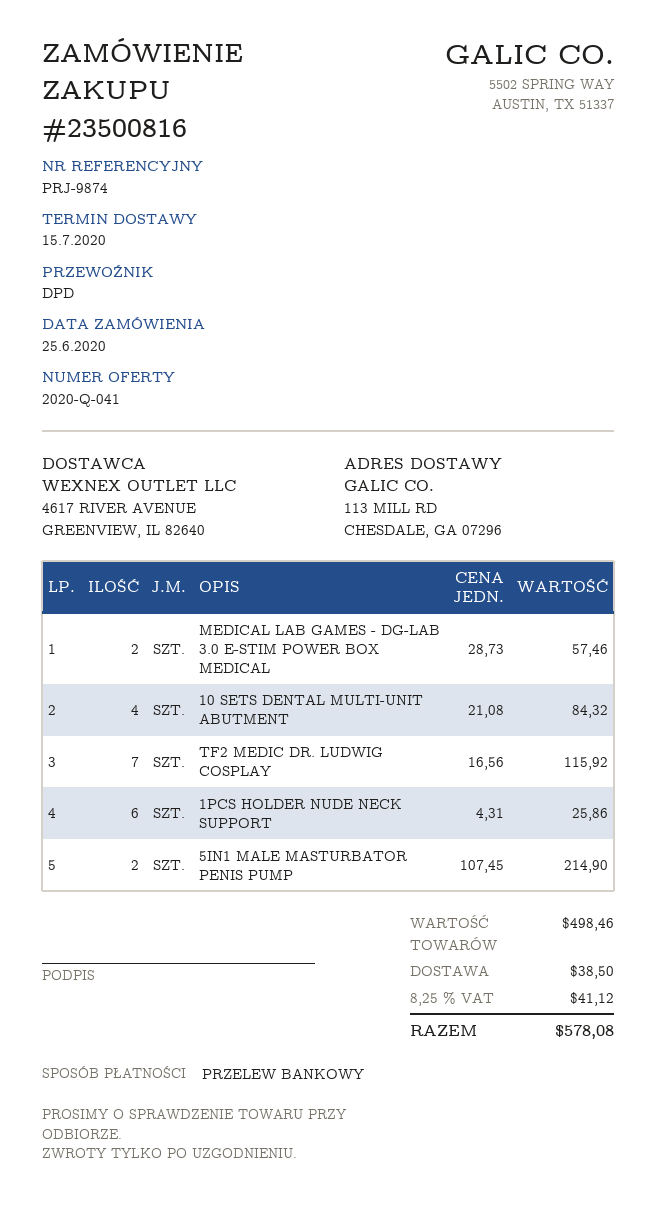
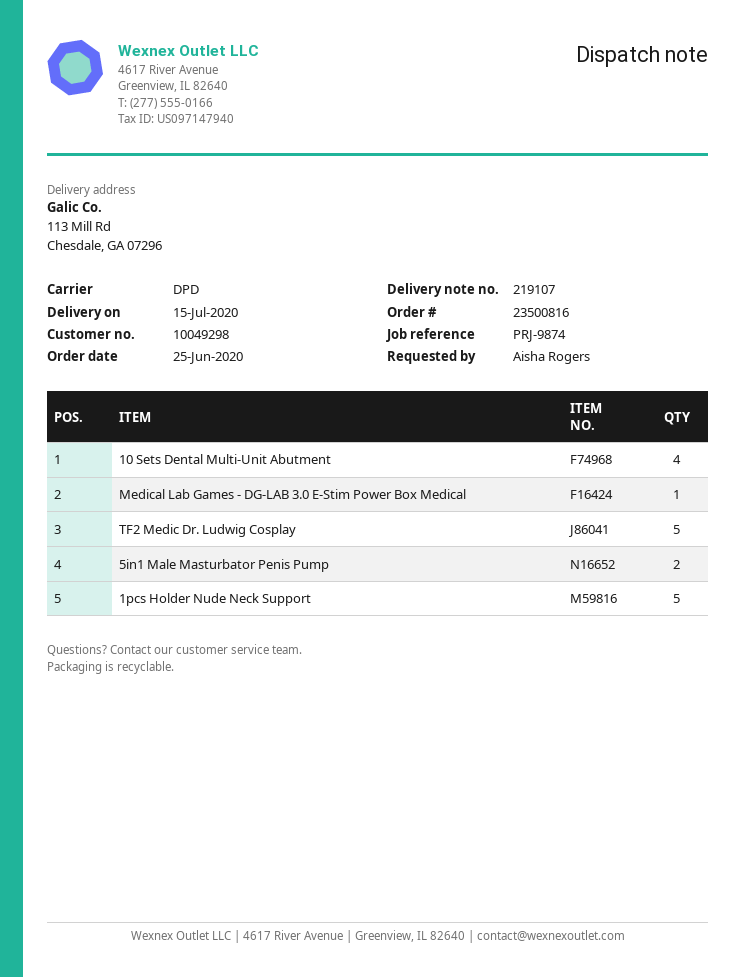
MEDICAL LAB GAMES - DG-LAB 3.0 E-STIM POWER BOX MEDICAL: 2 -> 1
TF2 MEDIC DR. LUDWIG COSPLAY: 7 -> 5
1PCS HOLDER NUDE NECK SUPPORT: 6 -> 5

